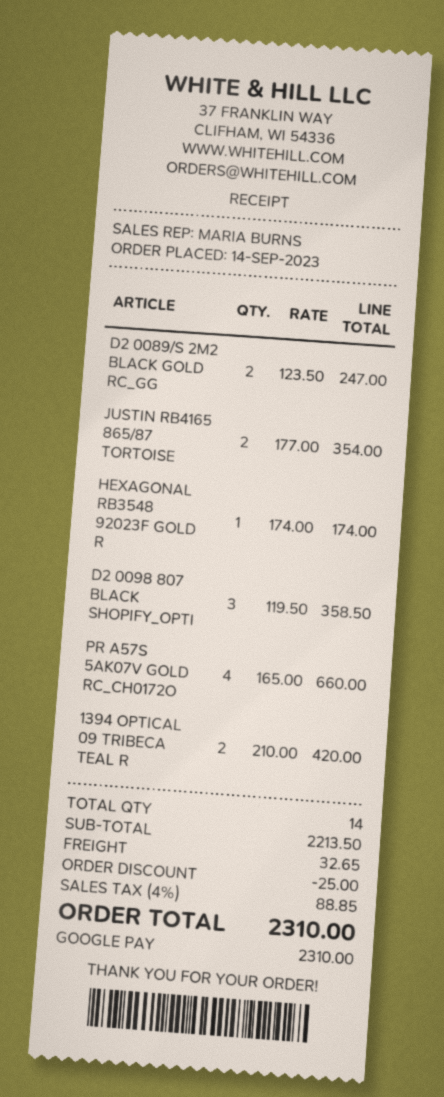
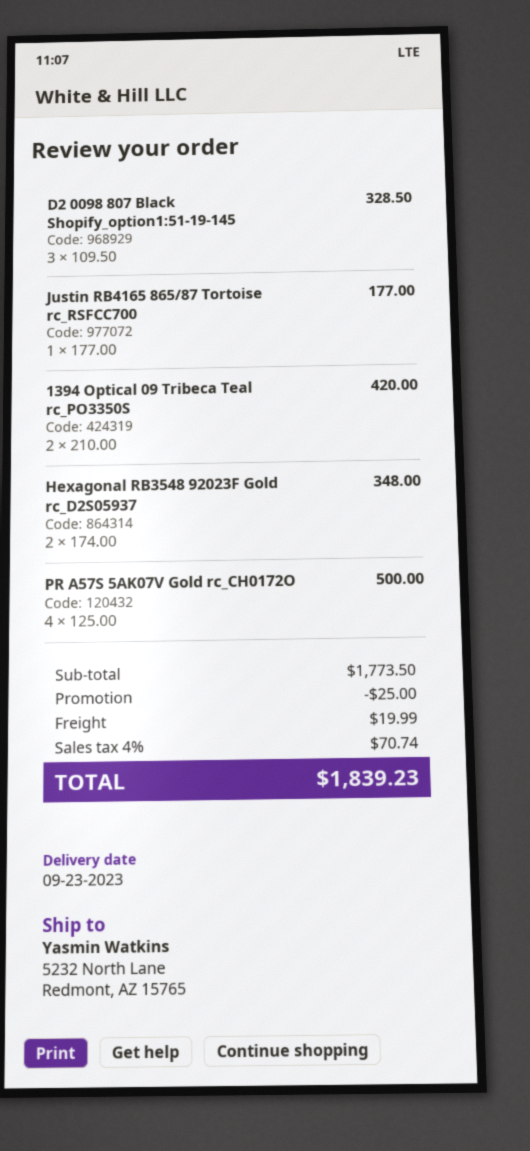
D2 0089/S 2M2 BLACK GOLD RC_GG: 2 x 123.50 = 247.00 -> none
JUSTIN RB4165 865/87 TORTOISE: 2 x 177.00 = 354.00 -> 1 x 177.00 = 177.00
HEXAGONAL RB3548 92023F GOLD R: 1 x 174.00 = 174.00 -> 2 x 174.00 = 348.00
D2 0098 807 BLACK SHOPIFY_OPTI: 3 x 119.50 = 358.50 -> 3 x 109.50 = 328.50
PR A57S 5AK07V GOLD RC_CH0172O: 4 x 165.00 = 660.00 -> 4 x 125.00 = 500.00
subtotal: 2213.50 -> 1773.50
shipping: 32.65 -> 19.99
tax: 4% = 88.85 -> 4% = 70.74
total: 2310.00 -> 1839.23

